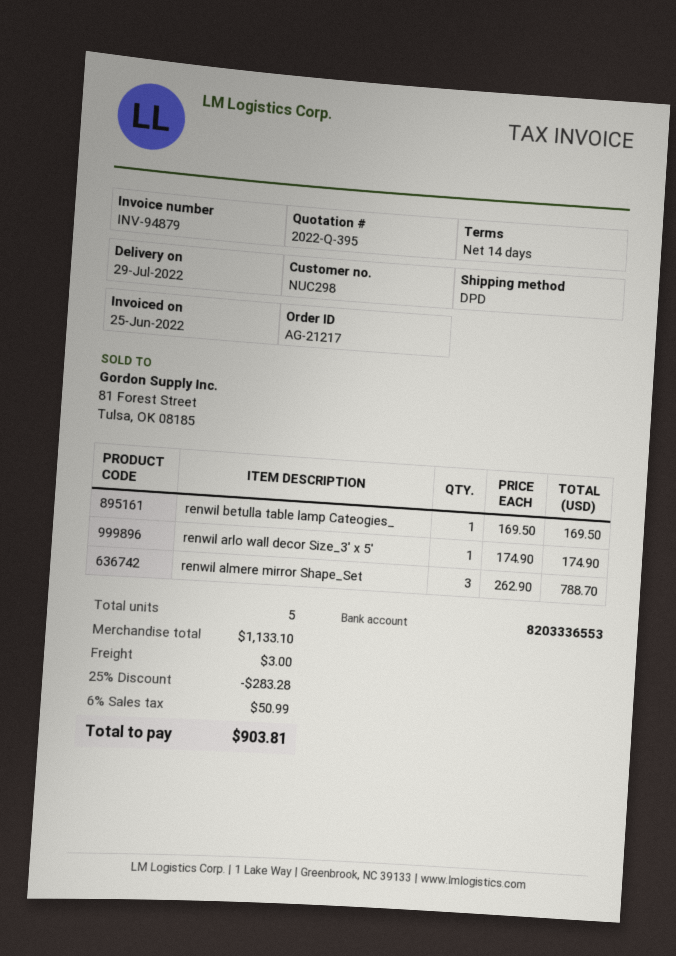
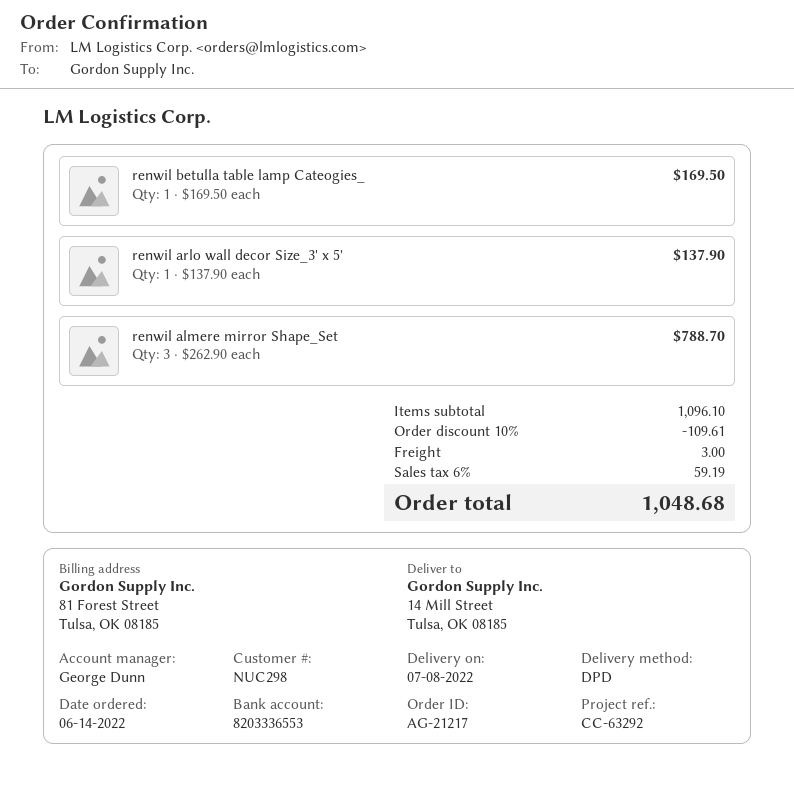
delivery date: 2022-07-29 -> 2022-07-08
renwil arlo wall decor Size_3' x 5': 1 x 174.90 = 174.90 -> 1 x 137.90 = 137.90
subtotal: 1133.10 -> 1096.10
discount: 25% = 283.28 -> 10% = 109.61
tax: 6% = 50.99 -> 6% = 59.19
total: 903.81 -> 1048.68

